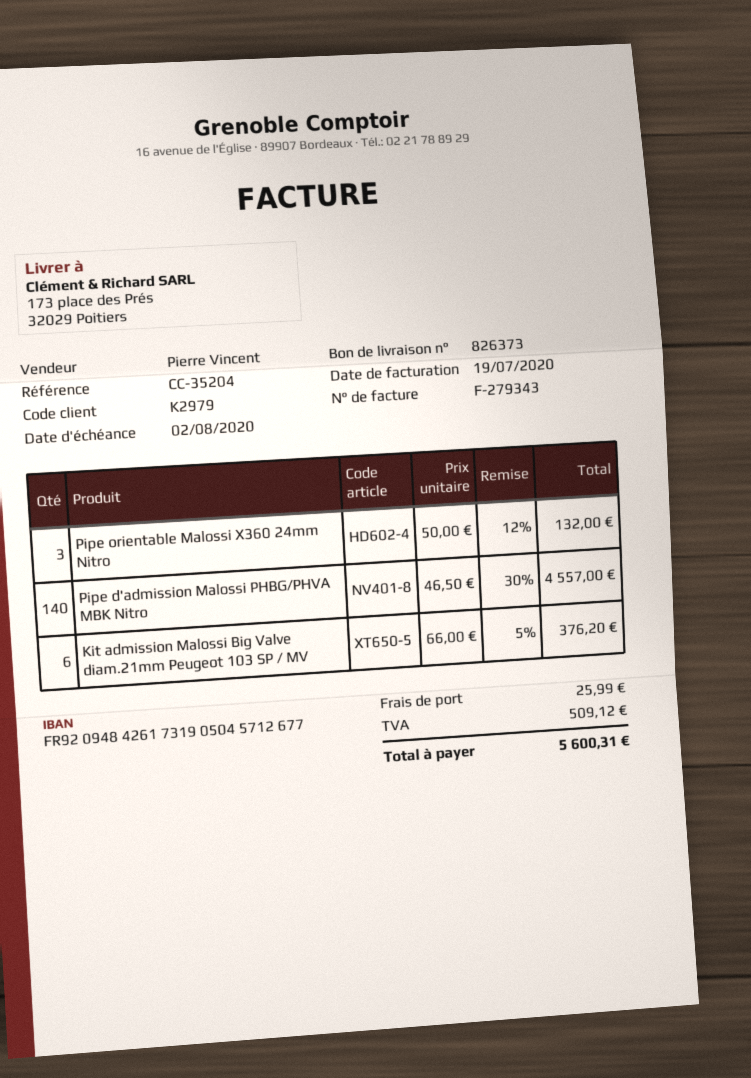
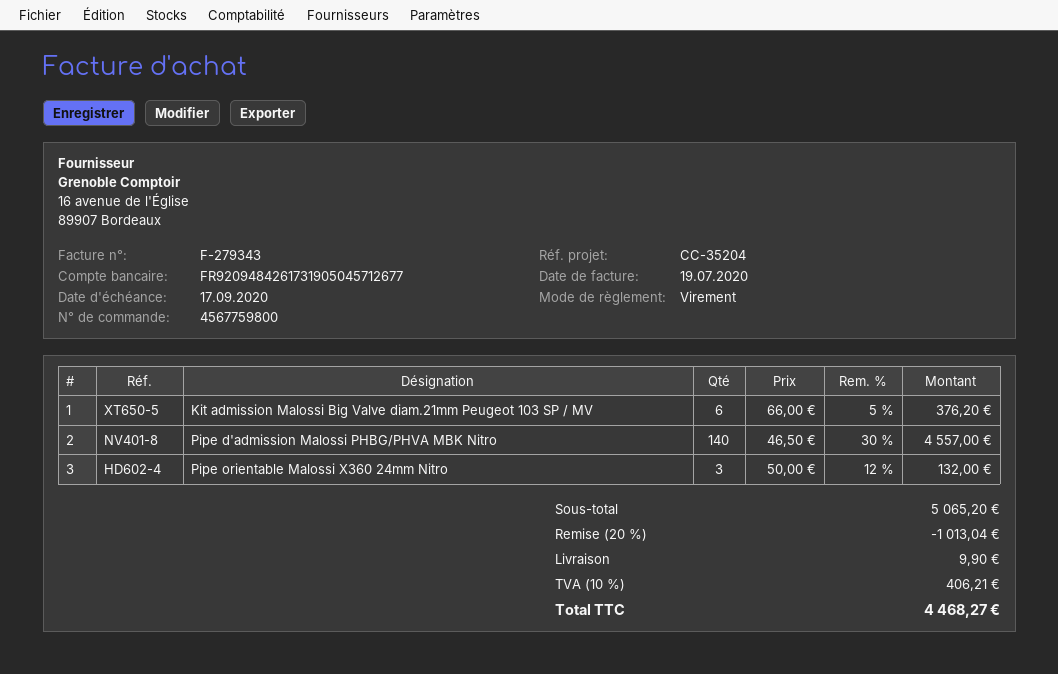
due date: 2020-08-02 -> 2020-09-17
discount: none -> 20% = 1013.04
shipping: 25.99 -> 9.90
tax: 509.12 -> 406.21
total: 5600.31 -> 4468.27

